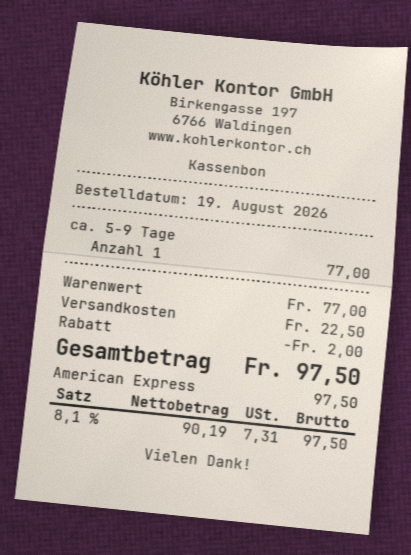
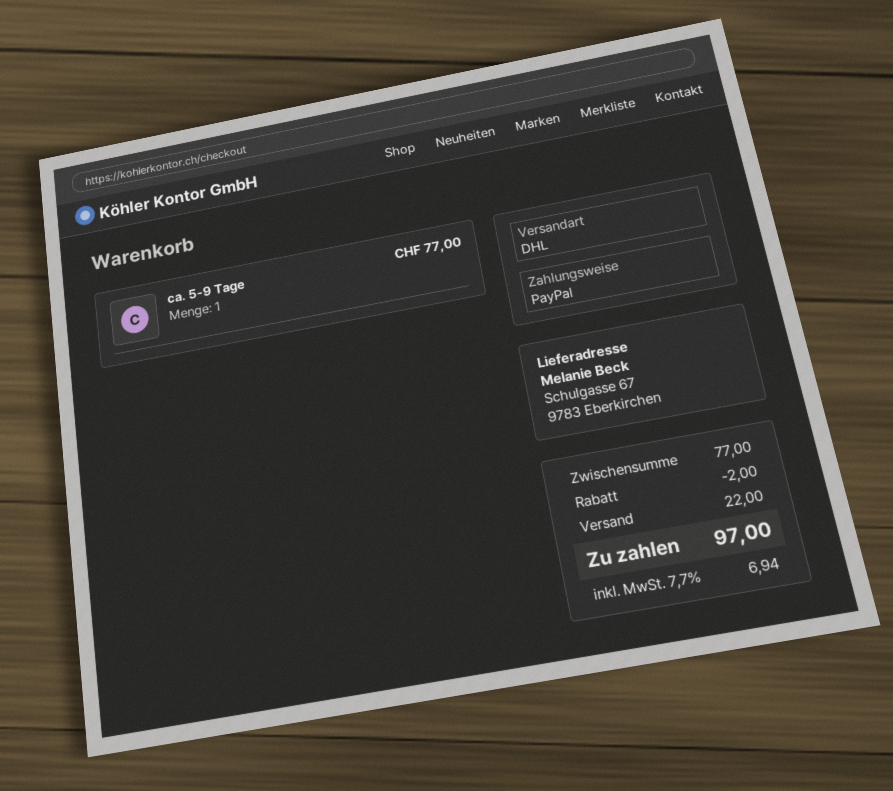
payment method: American Express -> PayPal
shipping: 22.50 -> 22.00
tax: 8.1% = 7.31 -> 7.7% = 6.94
total: 97.50 -> 97.00

